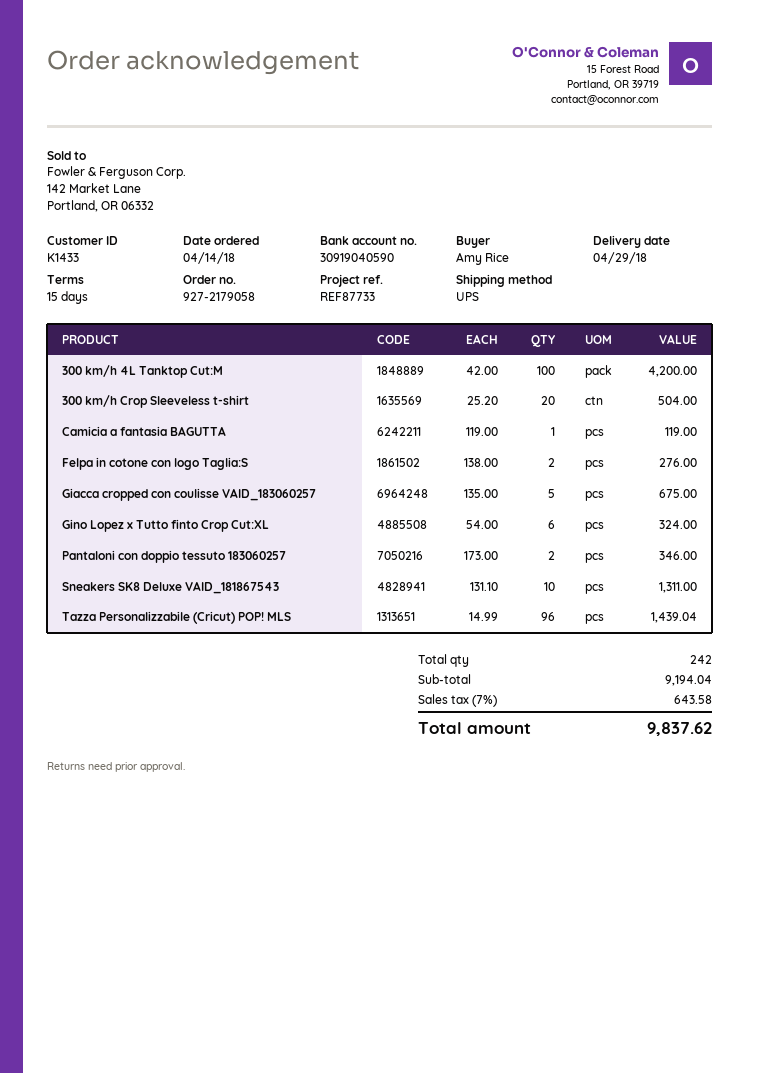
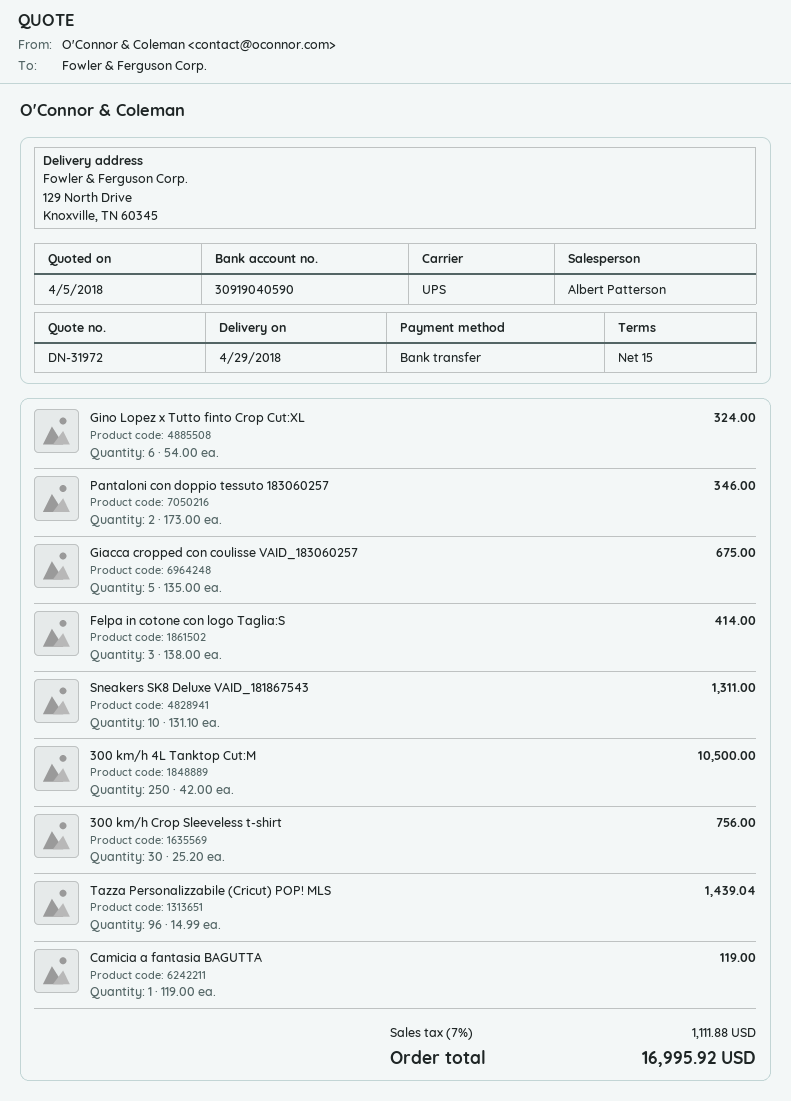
300 km/h 4L Tanktop Cut:M: 100 x 42.00 = 4200.00 -> 250 x 42.00 = 10500.00
300 km/h Crop Sleeveless t-shirt: 20 x 25.20 = 504.00 -> 30 x 25.20 = 756.00
Felpa in cotone con logo Taglia:S: 2 x 138.00 = 276.00 -> 3 x 138.00 = 414.00
tax: 7% = 643.58 -> 7% = 1111.88
total: 9837.62 -> 16995.92

